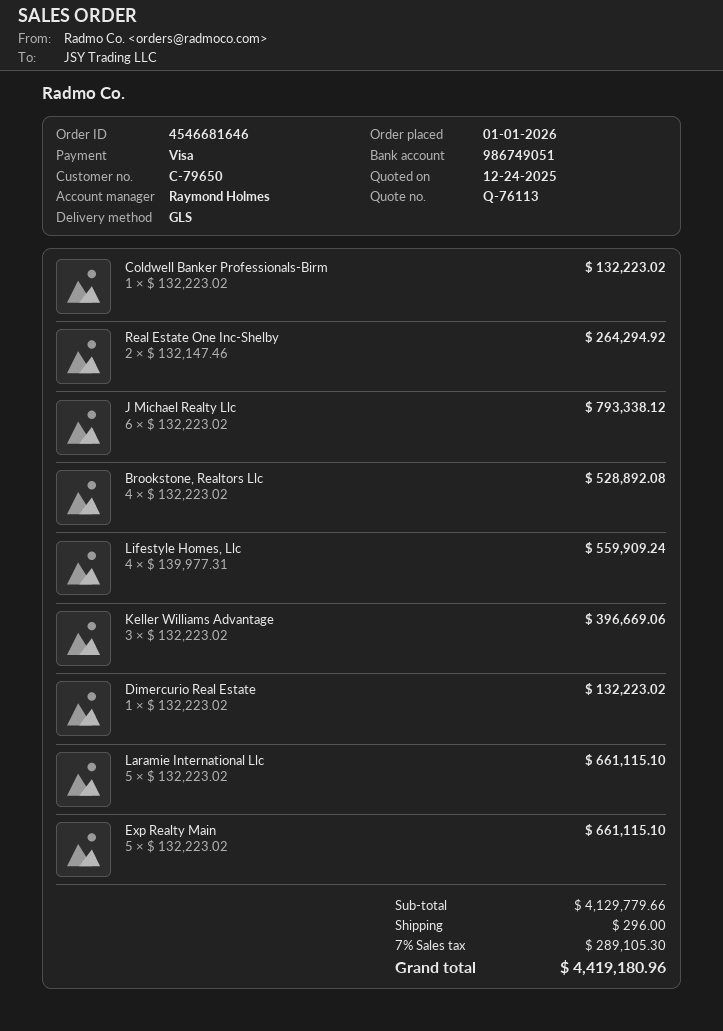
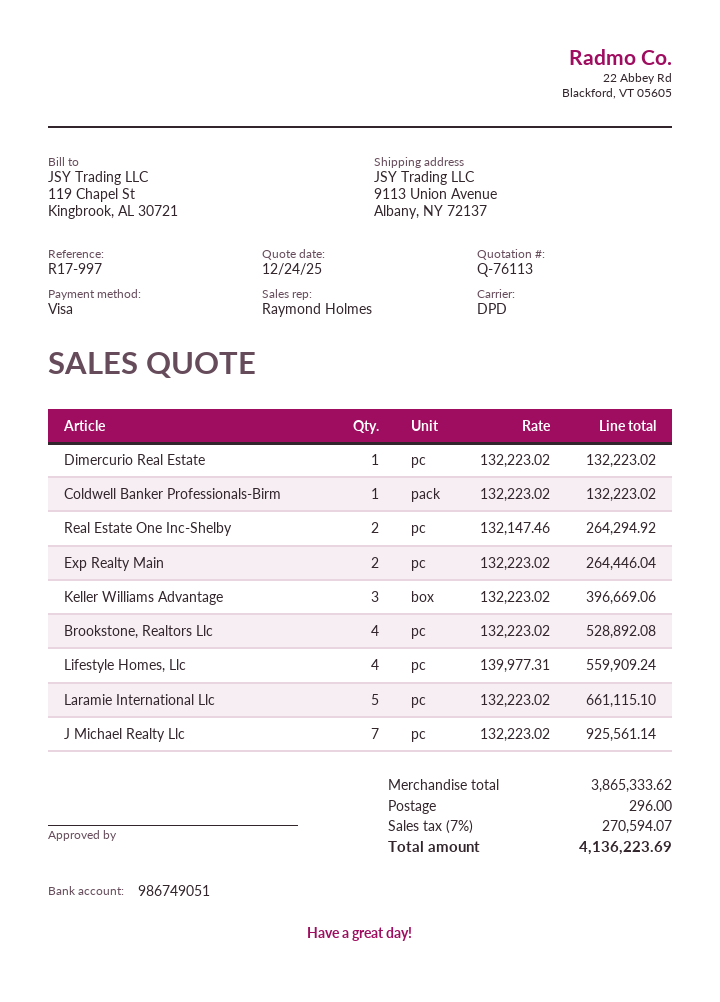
shipping method: GLS -> DPD
J Michael Realty Llc: 6 x 132223.02 = 793338.12 -> 7 x 132223.02 = 925561.14
Exp Realty Main: 5 x 132223.02 = 661115.10 -> 2 x 132223.02 = 264446.04
subtotal: 4129779.66 -> 3865333.62
tax: 7% = 289105.30 -> 7% = 270594.07
total: 4419180.96 -> 4136223.69

